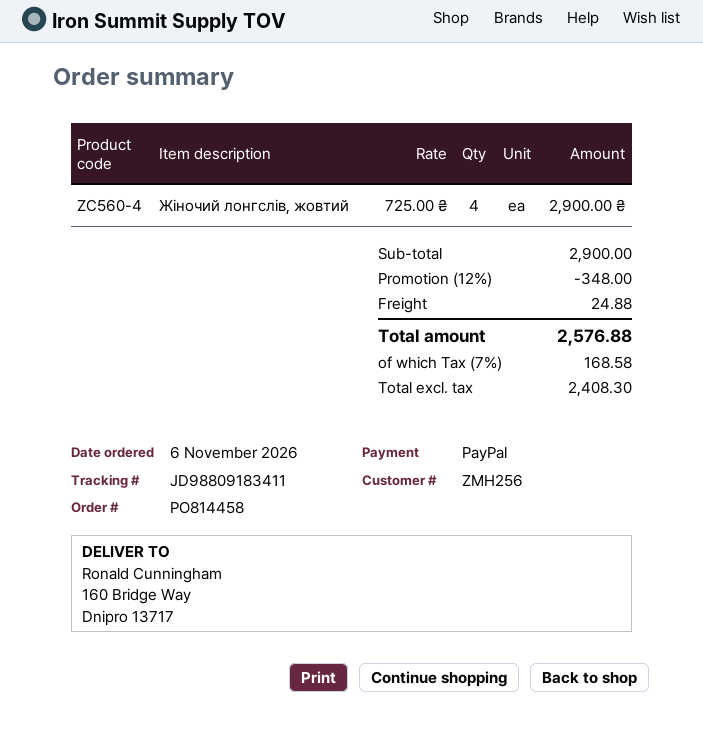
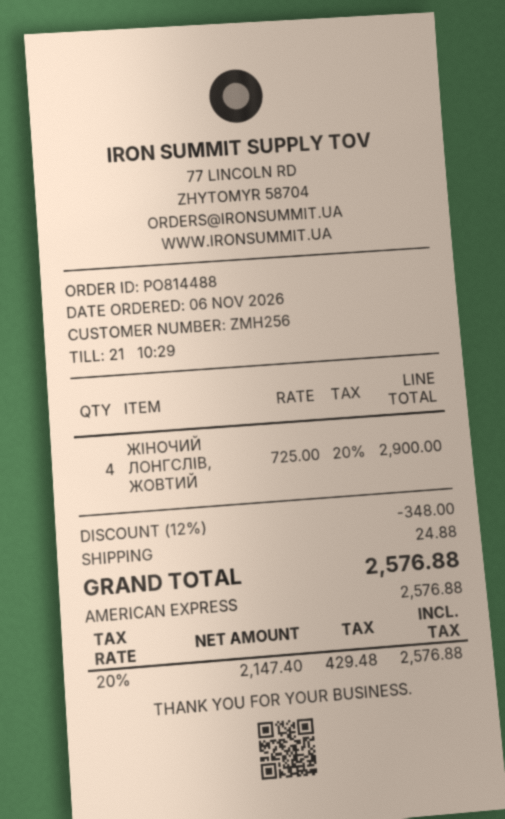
order number: PO814458 -> PO814488
payment method: PayPal -> American Express
net: 2408.30 -> 2147.40
tax: 7% = 168.58 -> 20% = 429.48

